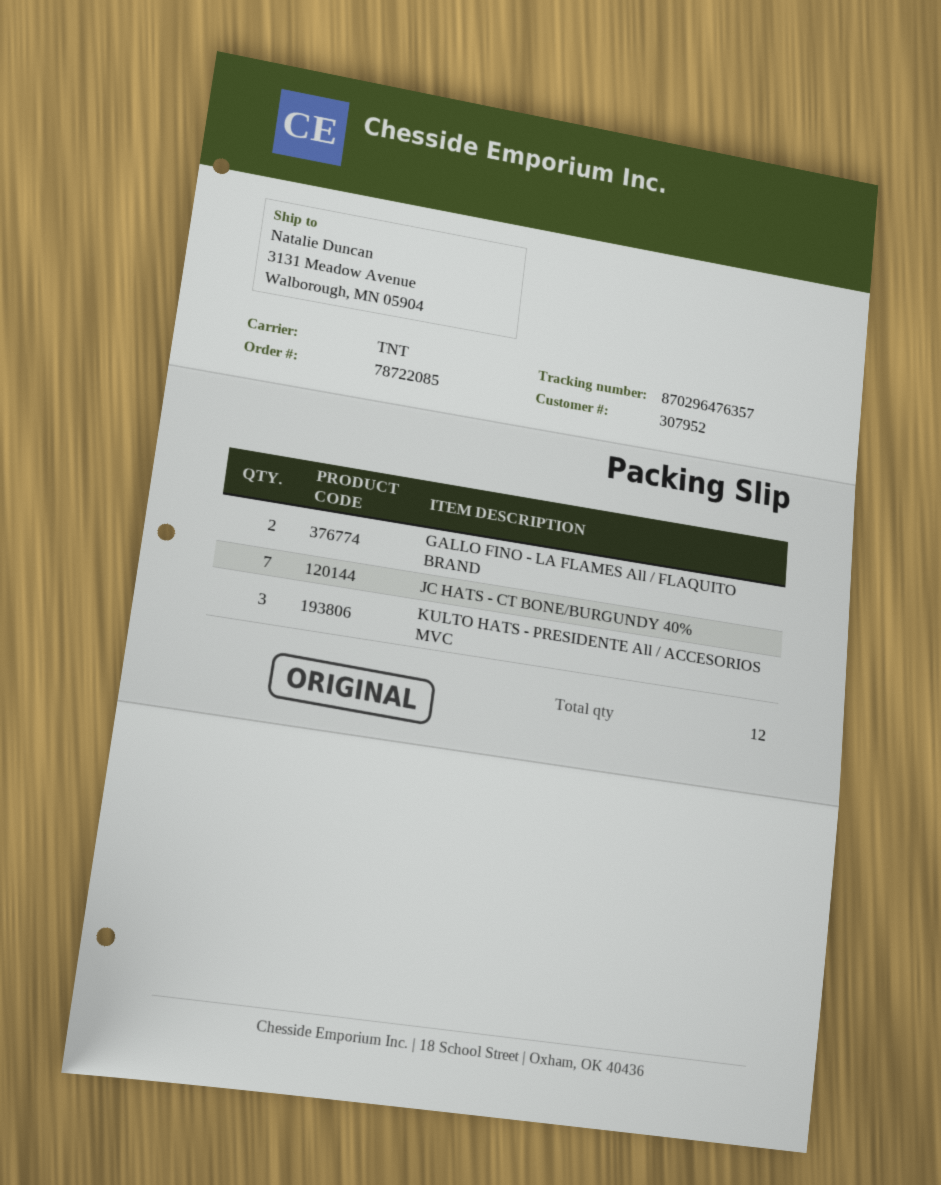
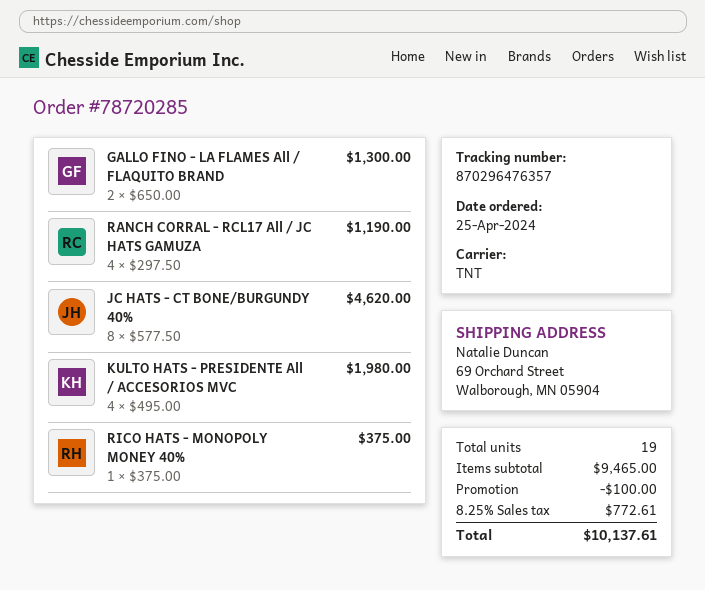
order number: 78722085 -> 78720285
ship to: 3131 Meadow Avenue, Walborough, MN 05904 -> 69 Orchard Street, Walborough, MN 05904
JC HATS - CT BONE/BURGUNDY 40%: 7 -> 8
KULTO HATS - PRESIDENTE All / ACCESORIOS MVC: 3 -> 4
RANCH CORRAL - RCL17 All / JC HATS GAMUZA: none -> 4
RICO HATS - MONOPOLY MONEY 40%: none -> 1
total quantity: 12 -> 19

